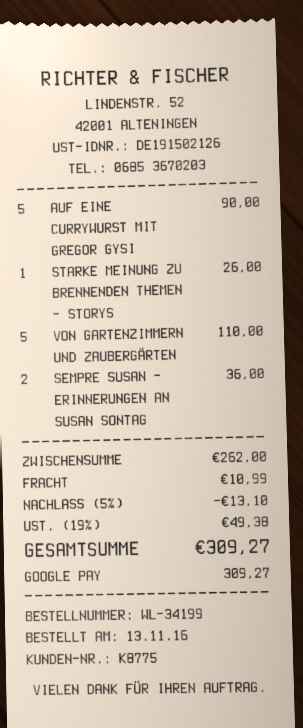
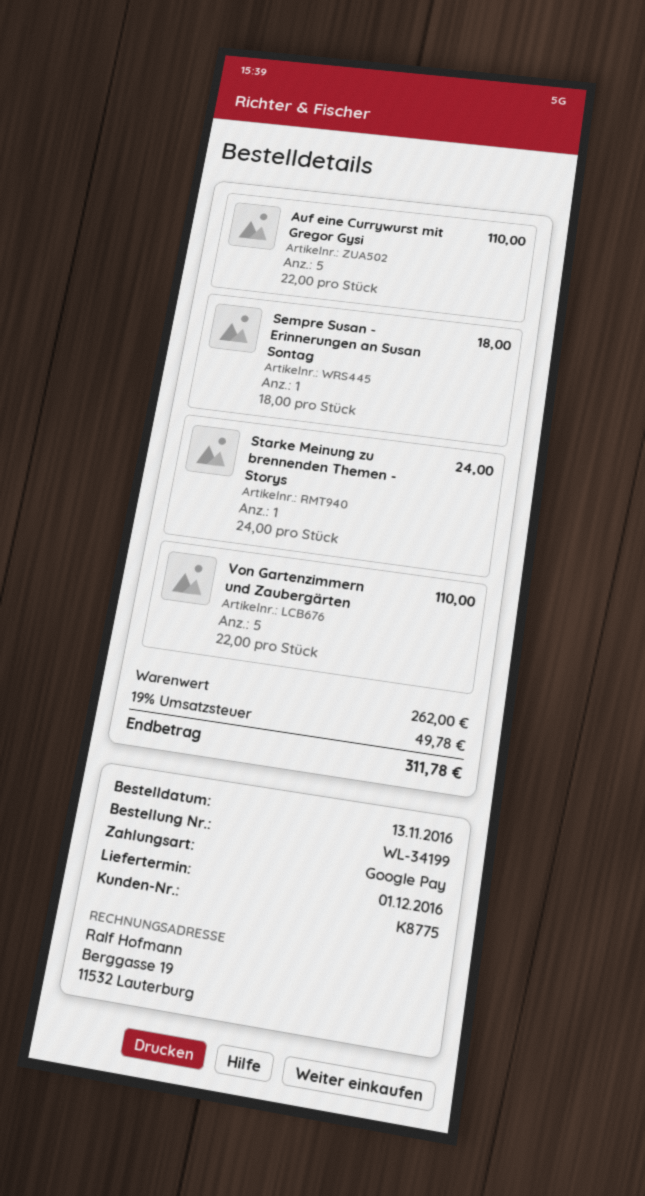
AUF EINE CURRYWURST MIT GREGOR GYSI: 5 for 90.00 -> 5 for 110.00
STARKE MEINUNG ZU BRENNENDEN THEMEN - STORYS: 1 for 26.00 -> 1 for 24.00
SEMPRE SUSAN - ERINNERUNGEN AN SUSAN SONTAG: 2 for 36.00 -> 1 for 18.00
discount: 5% = 13.10 -> none
shipping: 10.99 -> none
tax: 19% = 49.38 -> 19% = 49.78
total: 309.27 -> 311.78

